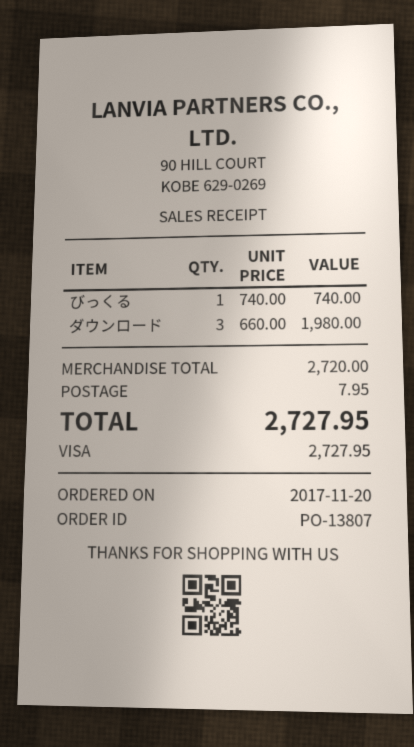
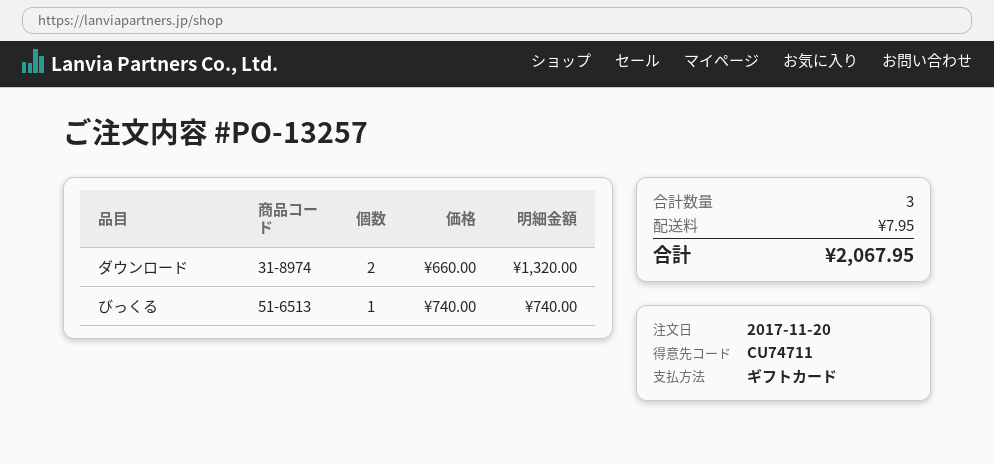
order number: PO-13807 -> PO-13257
payment method: Visa -> gift card
ダウンロード: 3 x 660.00 = 1980.00 -> 2 x 660.00 = 1320.00
total: 2727.95 -> 2067.95

